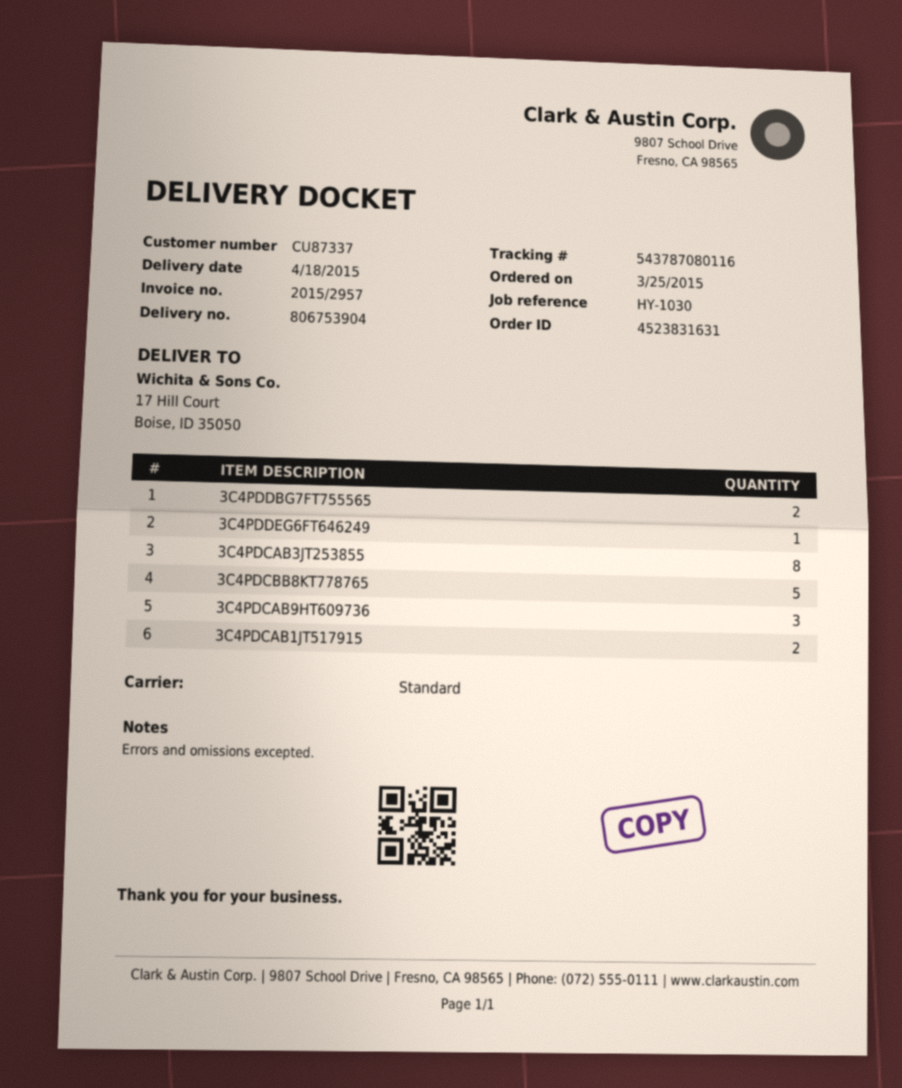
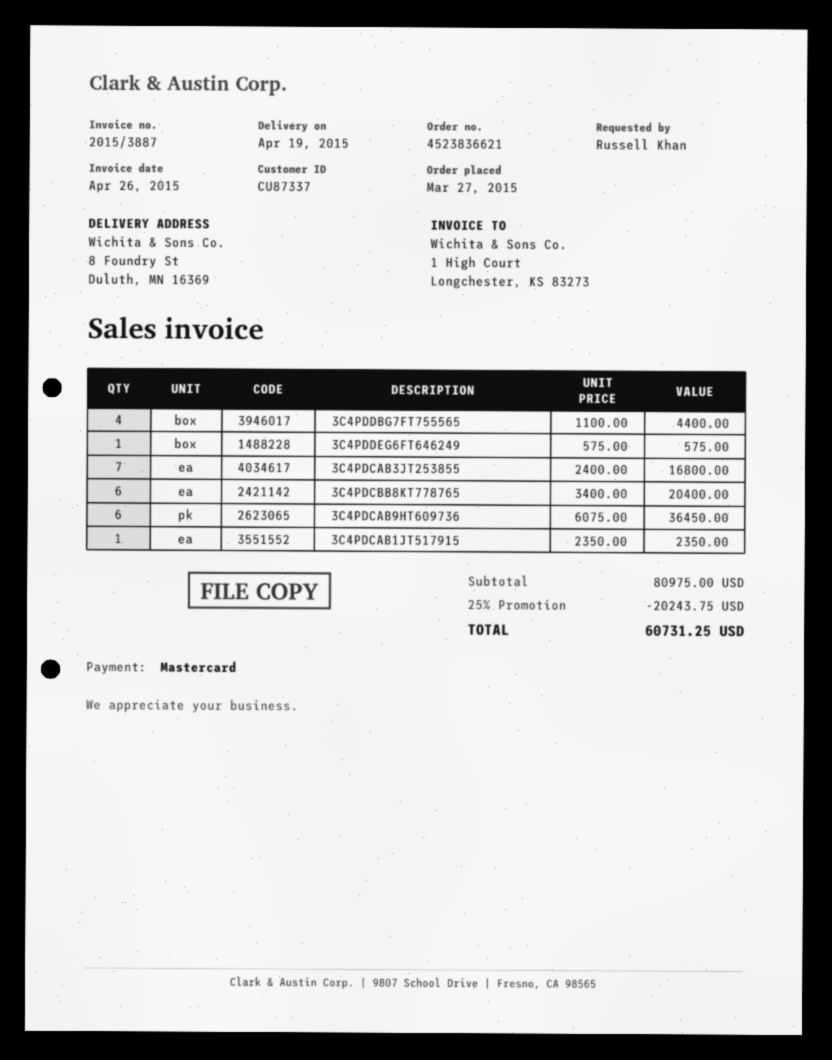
order number: 4523831631 -> 4523836621
order date: 2015-03-25 -> 2015-03-27
delivery date: 2015-04-18 -> 2015-04-19
invoice number: 2015/2957 -> 2015/3887
ship to: 17 Hill Court, Boise, ID 35050 -> 8 Foundry St, Duluth, MN 16369
3C4PDDBG7FT755565: 2 -> 4
3C4PDCAB3JT253855: 8 -> 7
3C4PDCBB8KT778765: 5 -> 6
3C4PDCAB9HT609736: 3 -> 6
3C4PDCAB1JT517915: 2 -> 1

